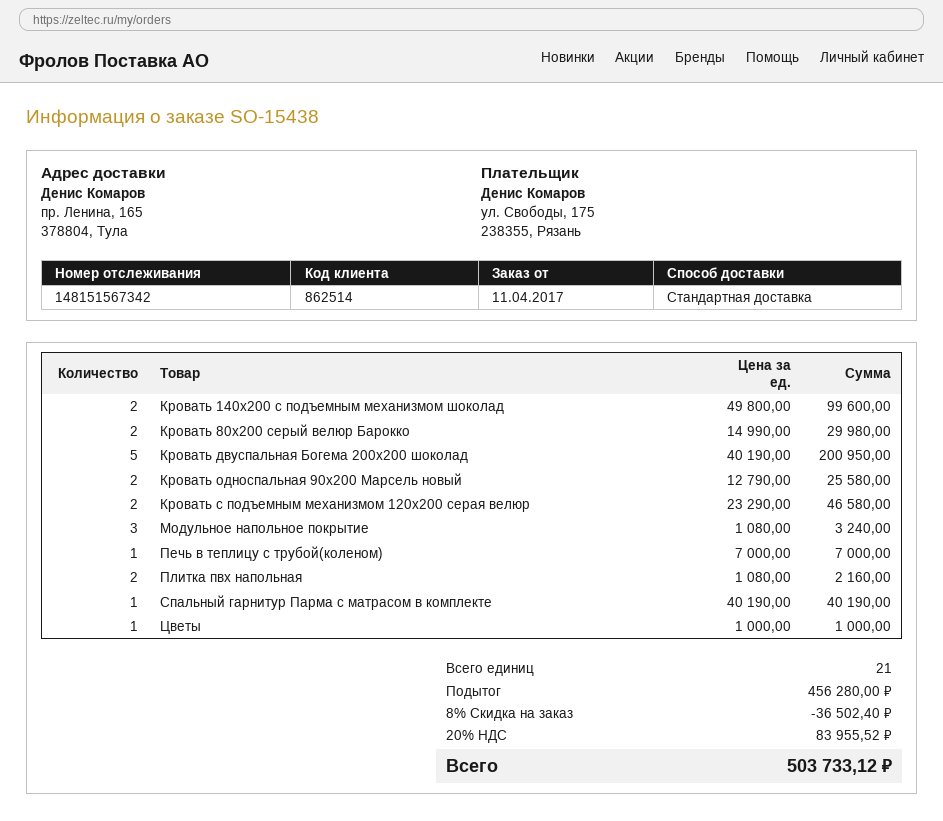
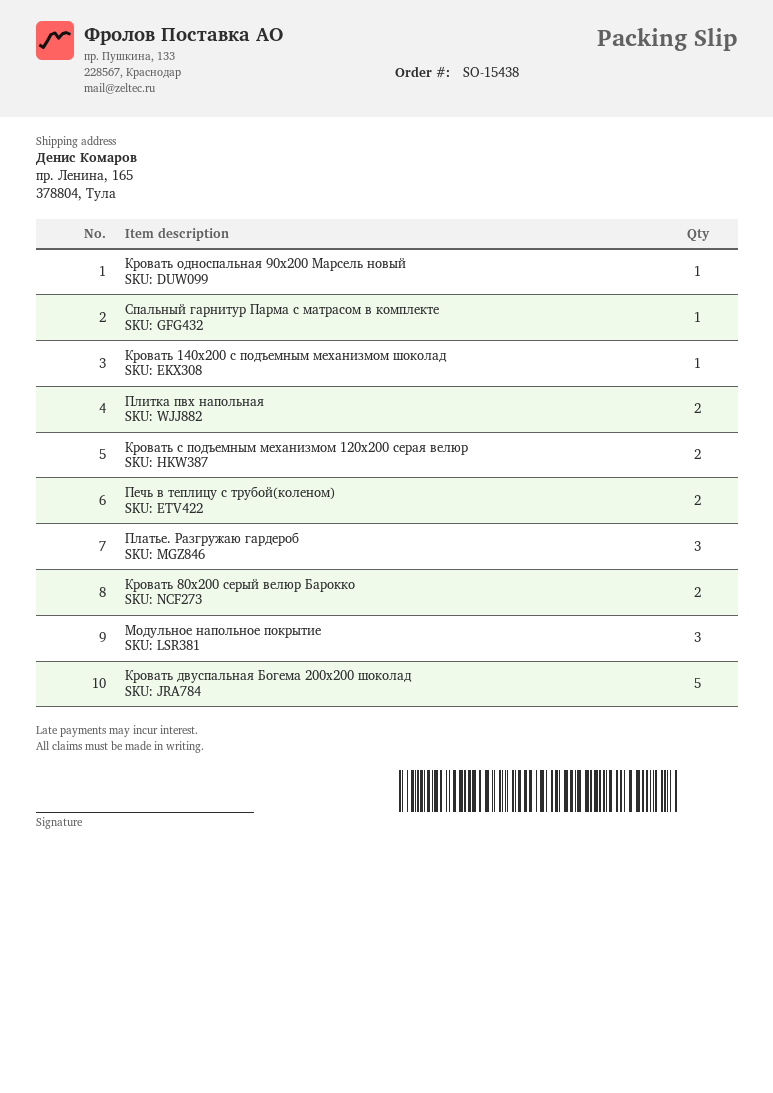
Кровать 140х200 с подъемным механизмом шоколад: 2 -> 1
Кровать односпальная 90х200 Марсель новый: 2 -> 1
Печь в теплицу с трубой(коленом): 1 -> 2
Цветы: 1 -> none
Платье. Разгружаю гардероб: none -> 3

